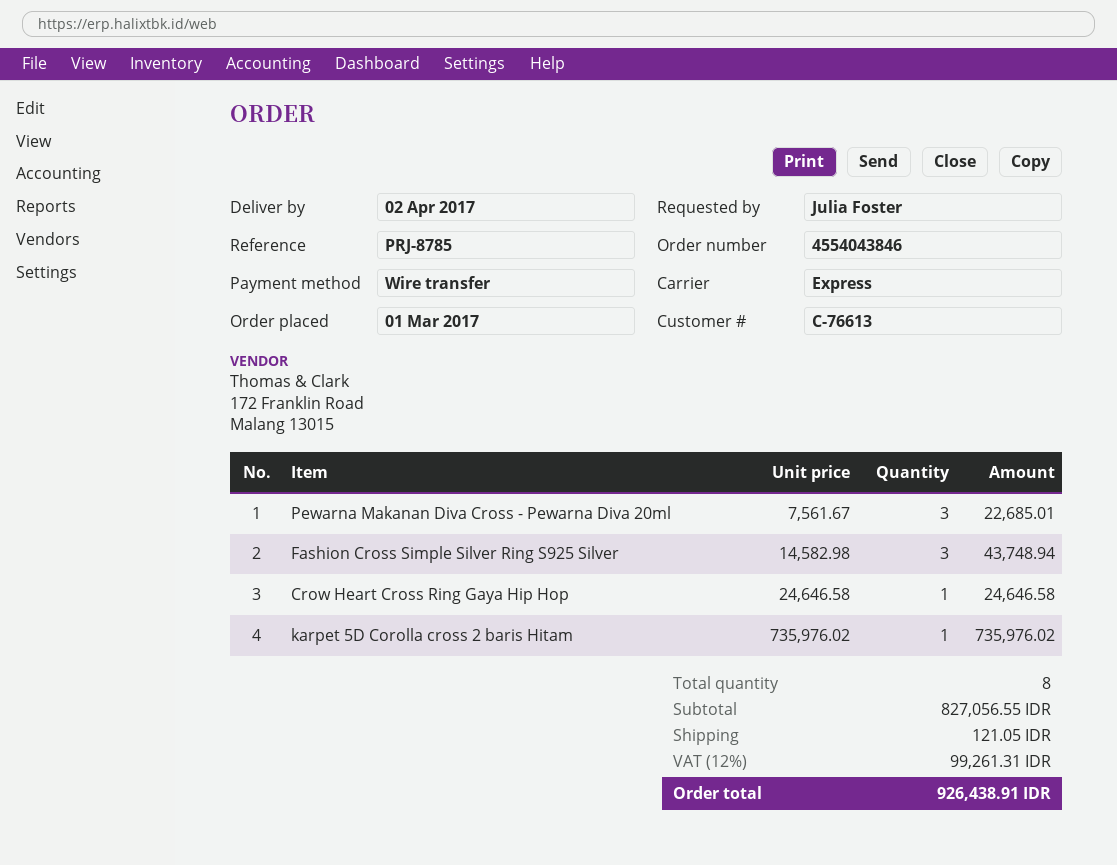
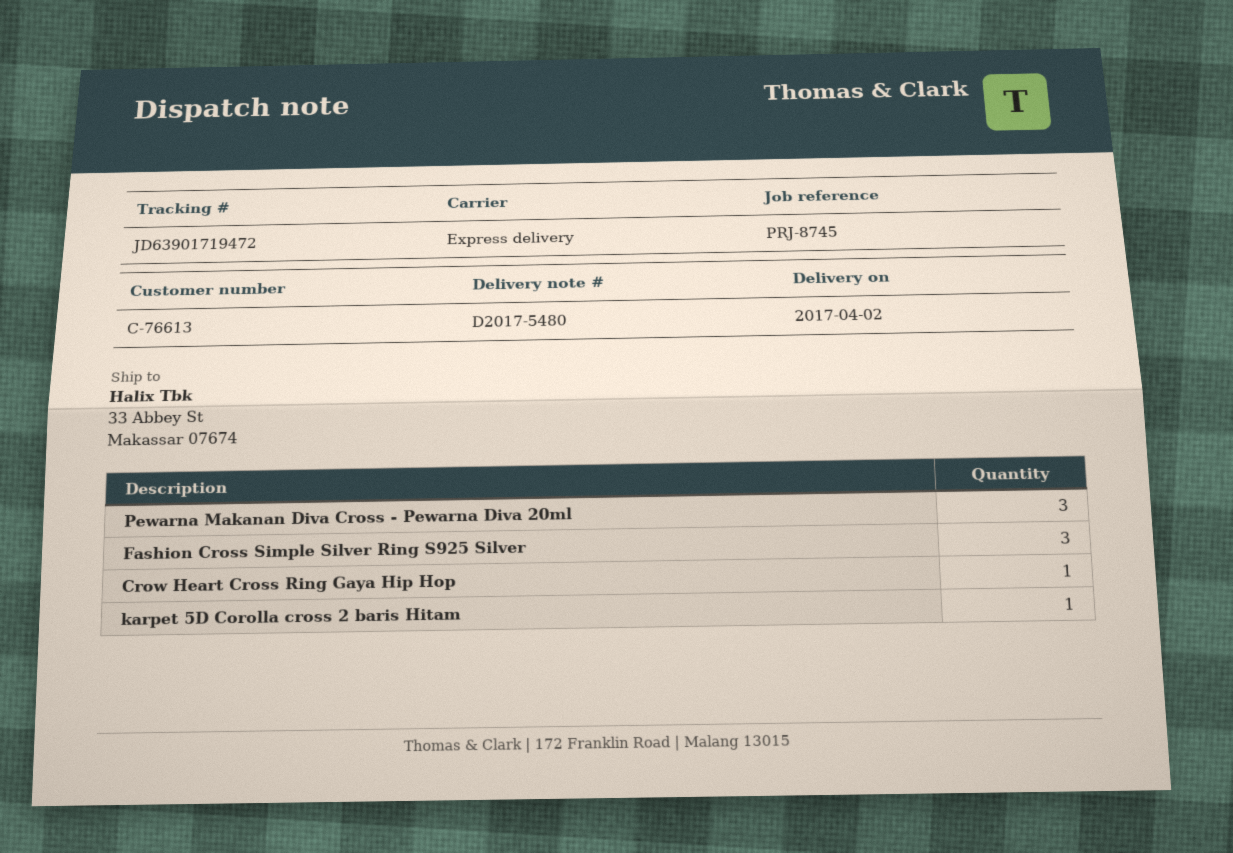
reference: PRJ-8785 -> PRJ-8745

